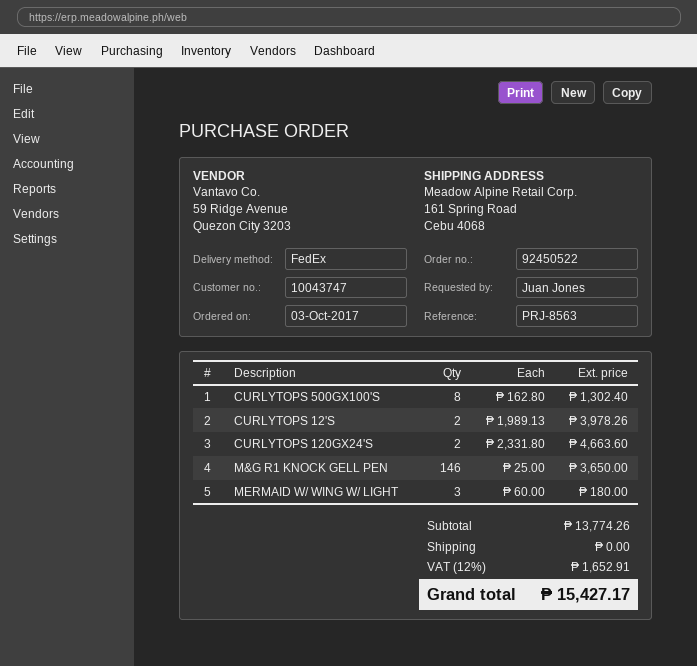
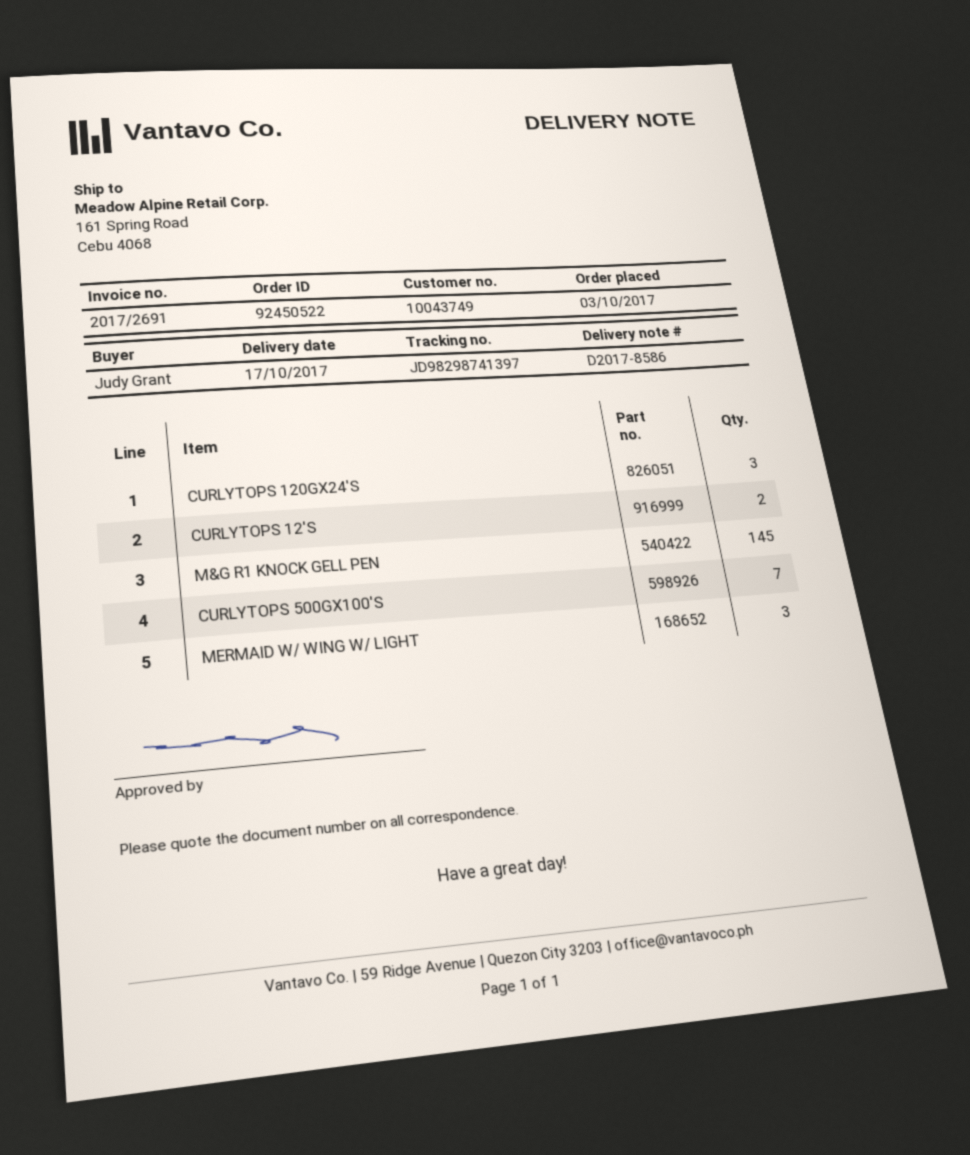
customer number: 10043747 -> 10043749
ordered by: Juan Jones -> Judy Grant
CURLYTOPS 500GX100'S: 8 -> 7
CURLYTOPS 120GX24'S: 2 -> 3
M&G R1 KNOCK GELL PEN: 146 -> 145

